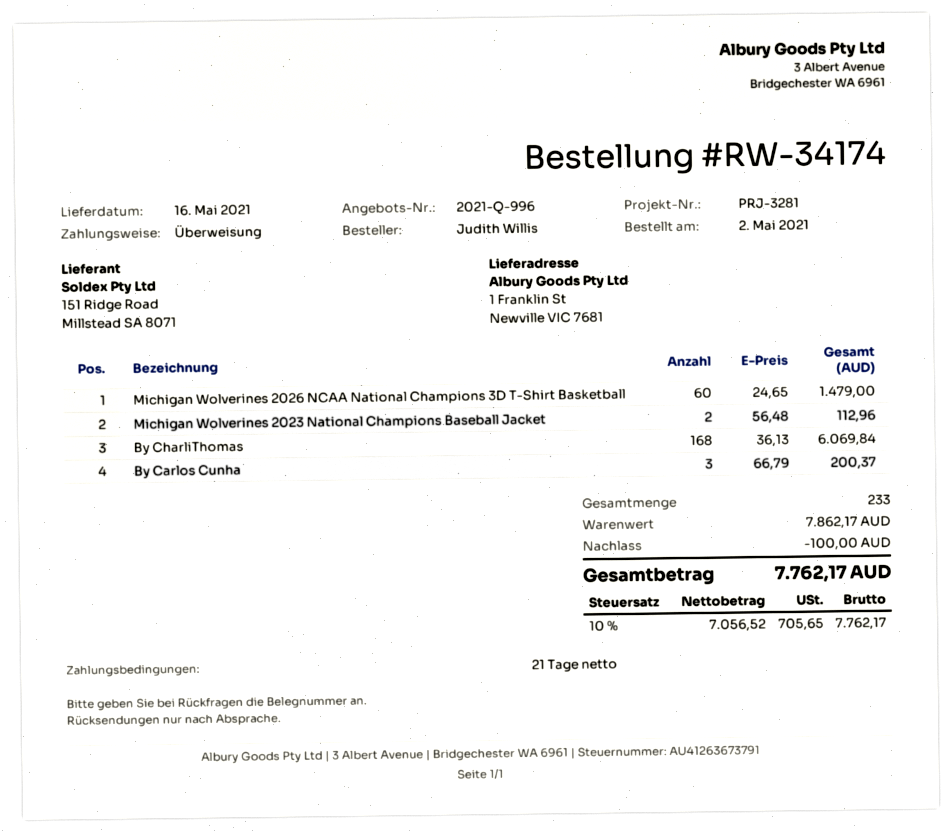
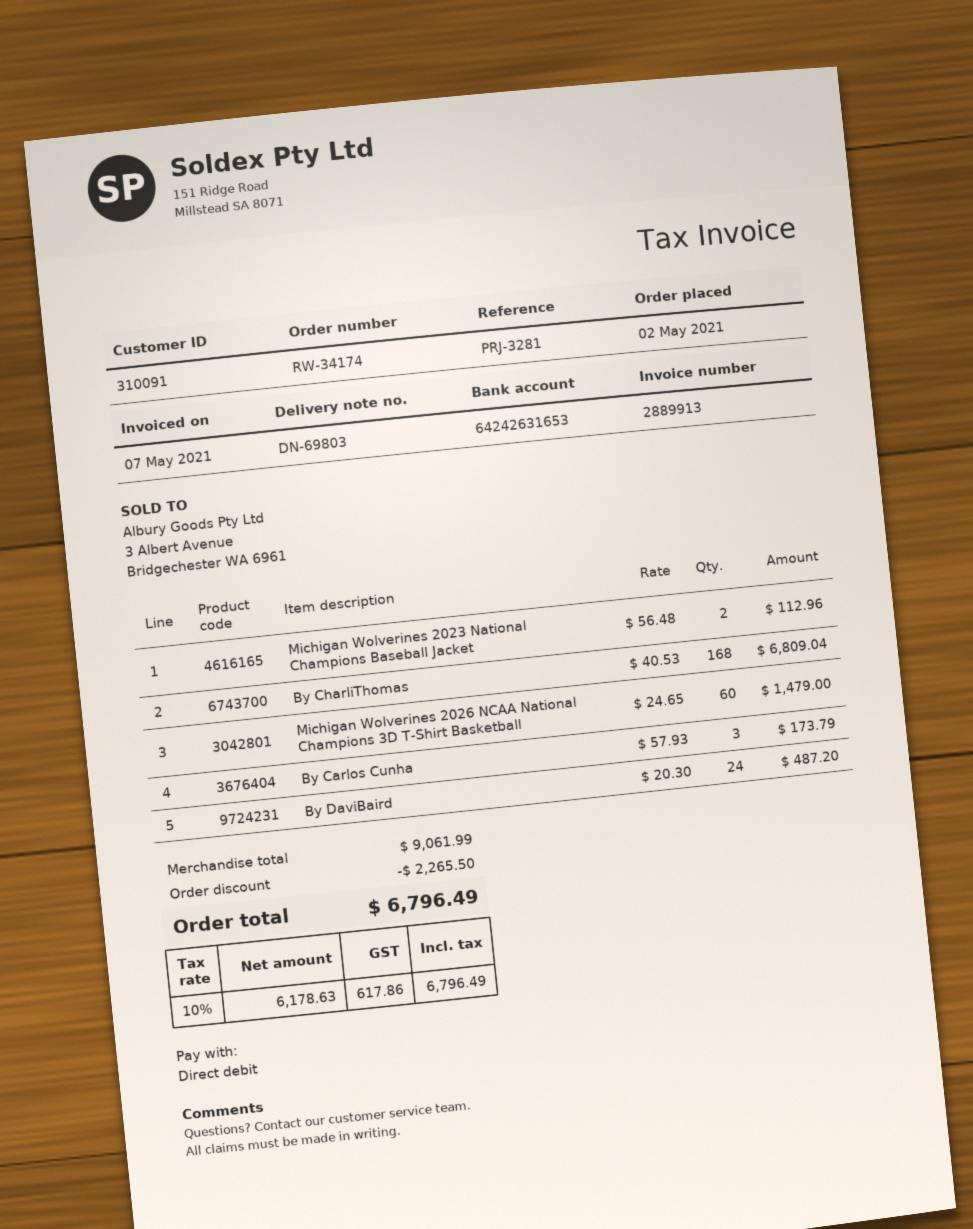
payment method: bank transfer -> direct debit
By CharliThomas: 168 x 36.13 = 6069.84 -> 168 x 40.53 = 6809.04
By Carlos Cunha: 3 x 66.79 = 200.37 -> 3 x 57.93 = 173.79
By DaviBaird: none -> 24 x 20.30 = 487.20
subtotal: 7862.17 -> 9061.99
discount: 100.00 -> 2265.50
net: 7056.52 -> 6178.63
tax: 10% = 705.65 -> 10% = 617.86
total: 7762.17 -> 6796.49

